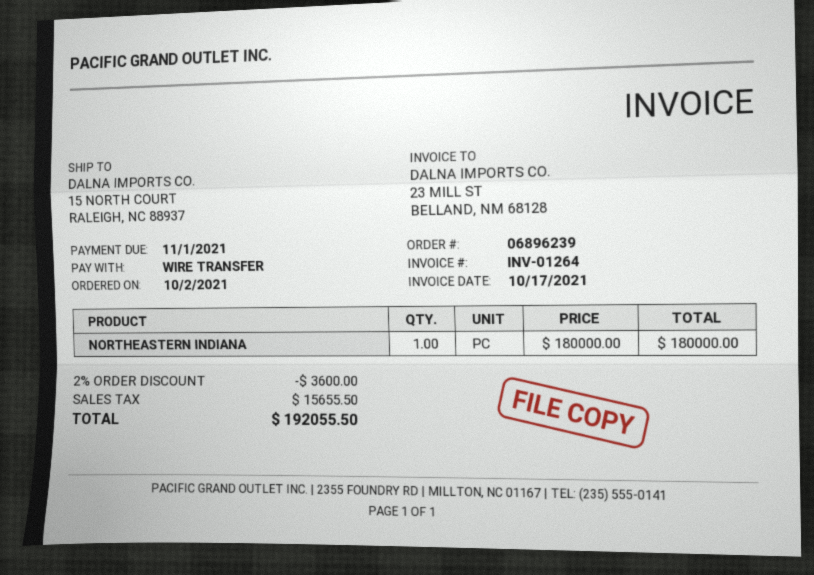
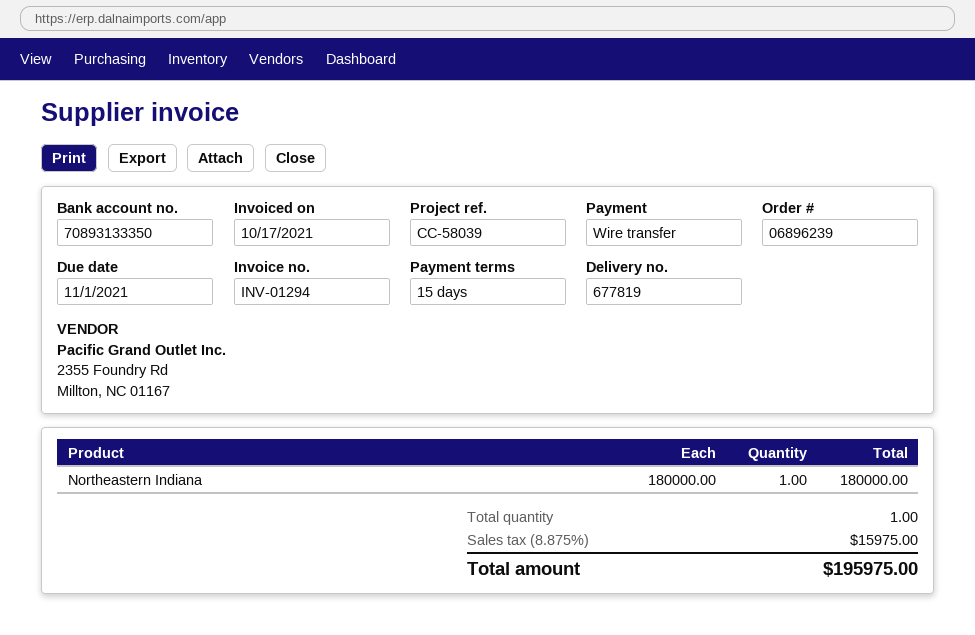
invoice number: INV-01264 -> INV-01294
discount: 2% = 3600.00 -> none
tax: 15655.50 -> 15975.00
total: 192055.50 -> 195975.00

